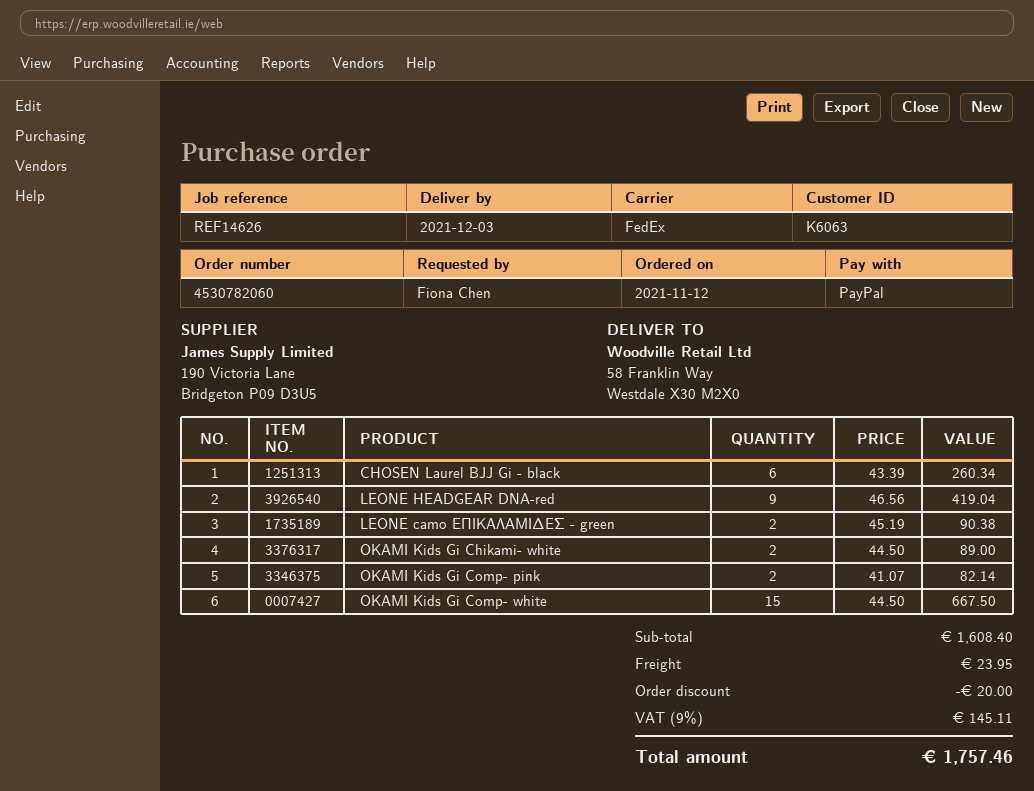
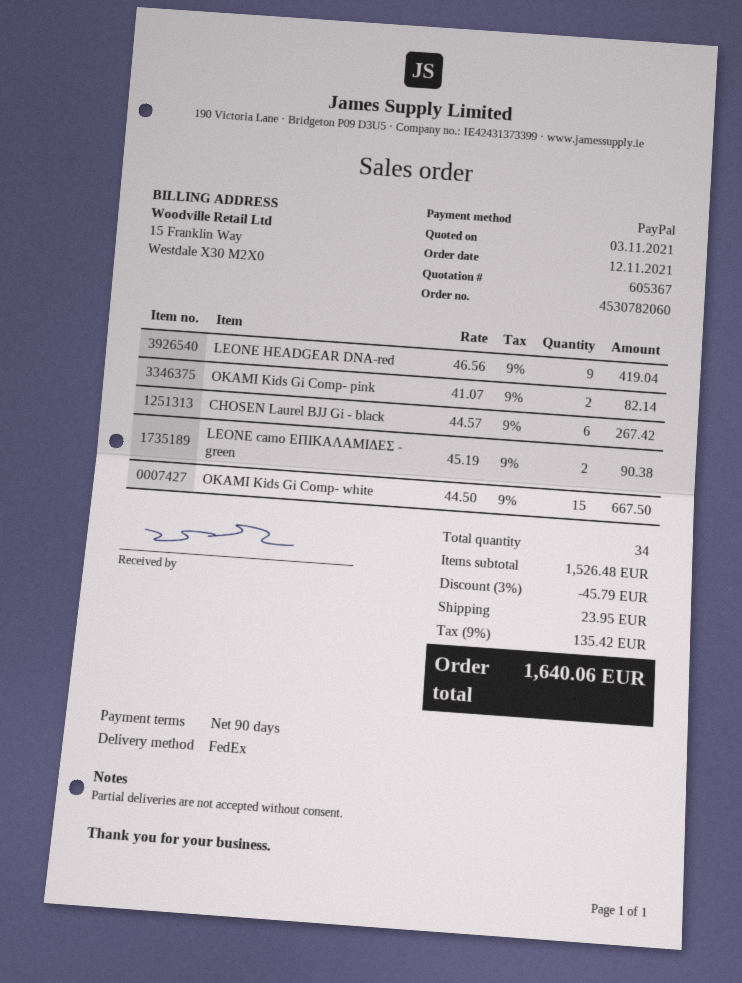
CHOSEN Laurel BJJ Gi - black: 6 x 43.39 = 260.34 -> 6 x 44.57 = 267.42
OKAMI Kids Gi Chikami- white: 2 x 44.50 = 89.00 -> none
subtotal: 1608.40 -> 1526.48
discount: 20.00 -> 45.79
tax: 9% = 145.11 -> 9% = 135.42
total: 1757.46 -> 1640.06

